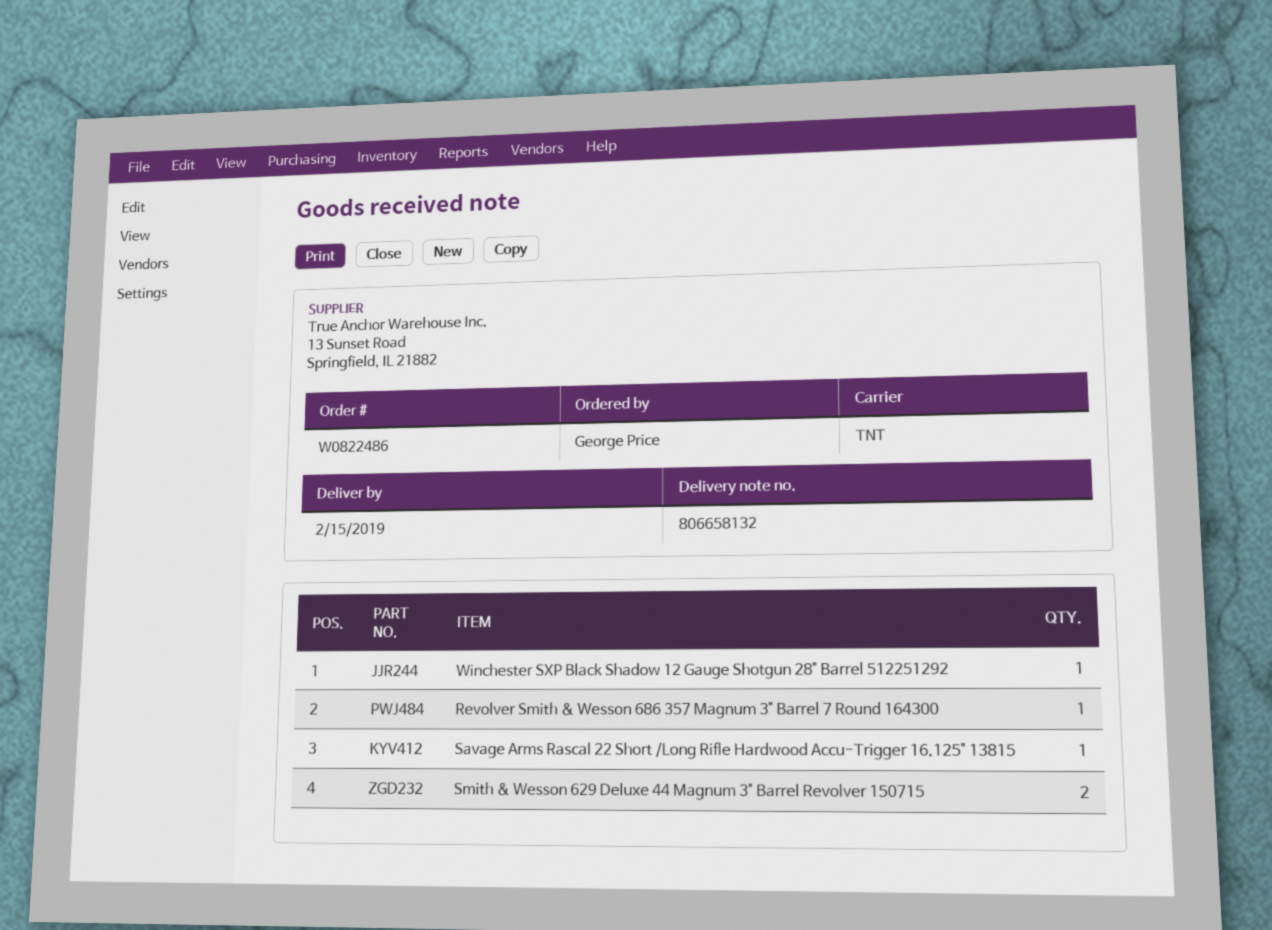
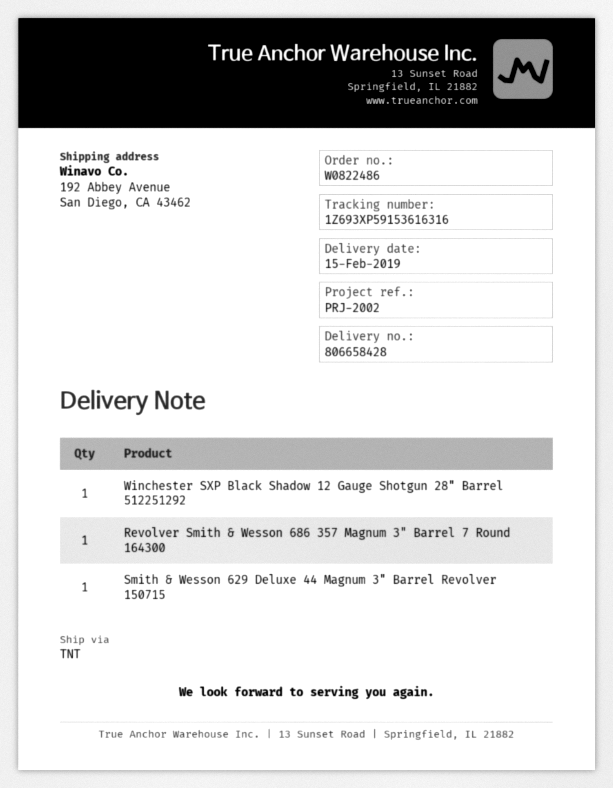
delivery note number: 806658132 -> 806658428
Savage Arms Rascal 22 Short /Long Rifle Hardwood Accu-Trigger 16.125" 13815: 1 -> none
Smith & Wesson 629 Deluxe 44 Magnum 3" Barrel Revolver 150715: 2 -> 1

